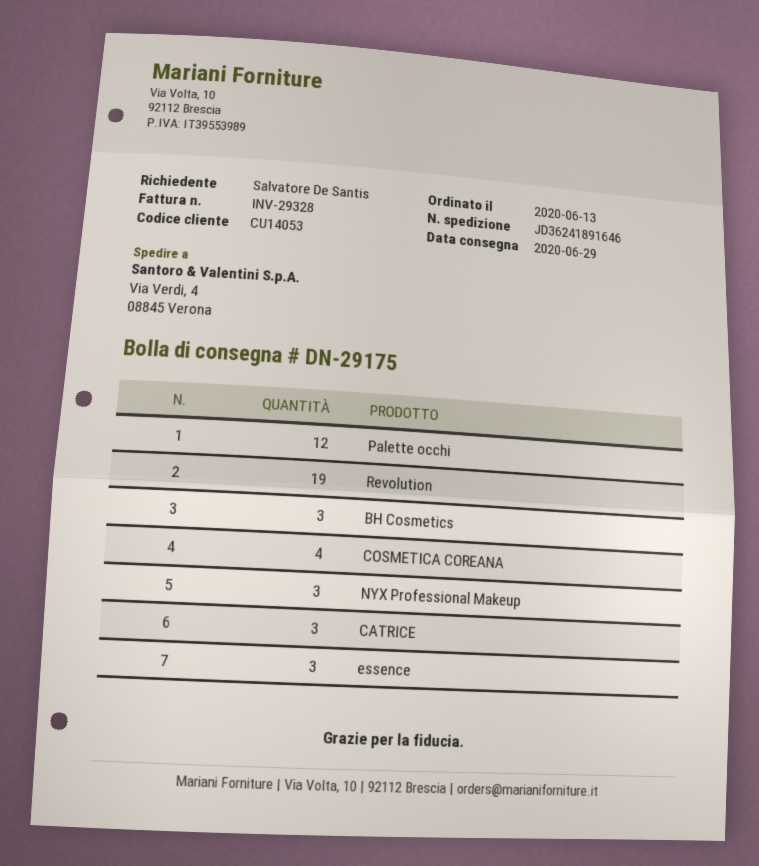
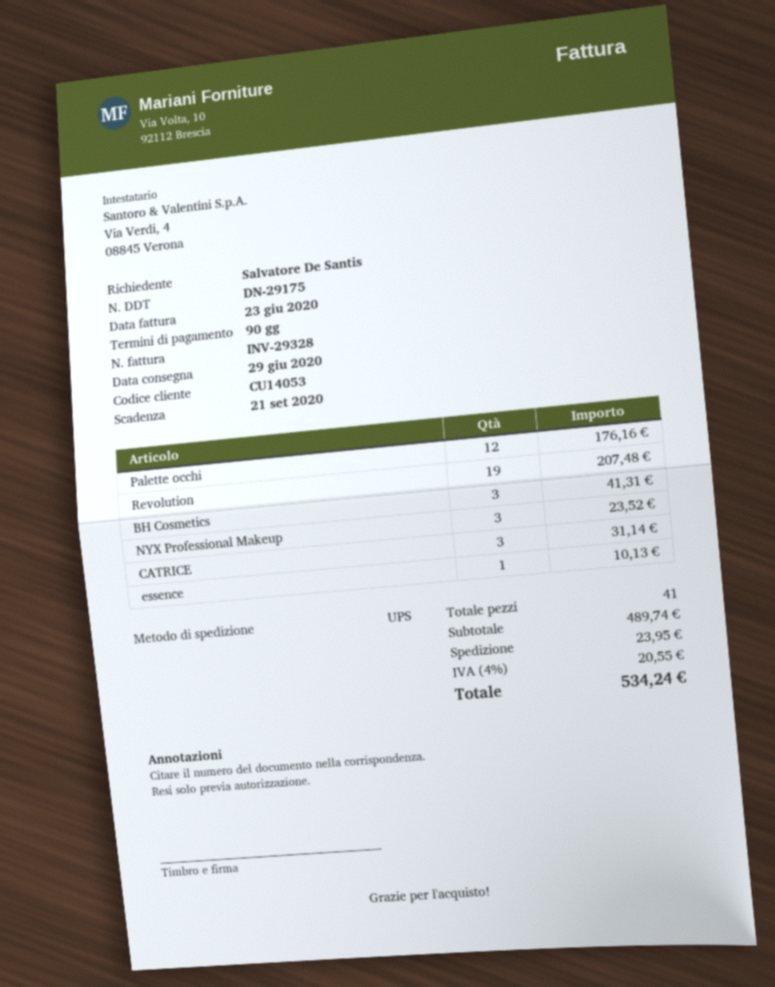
COSMETICA COREANA: 4 -> none
essence: 3 -> 1

